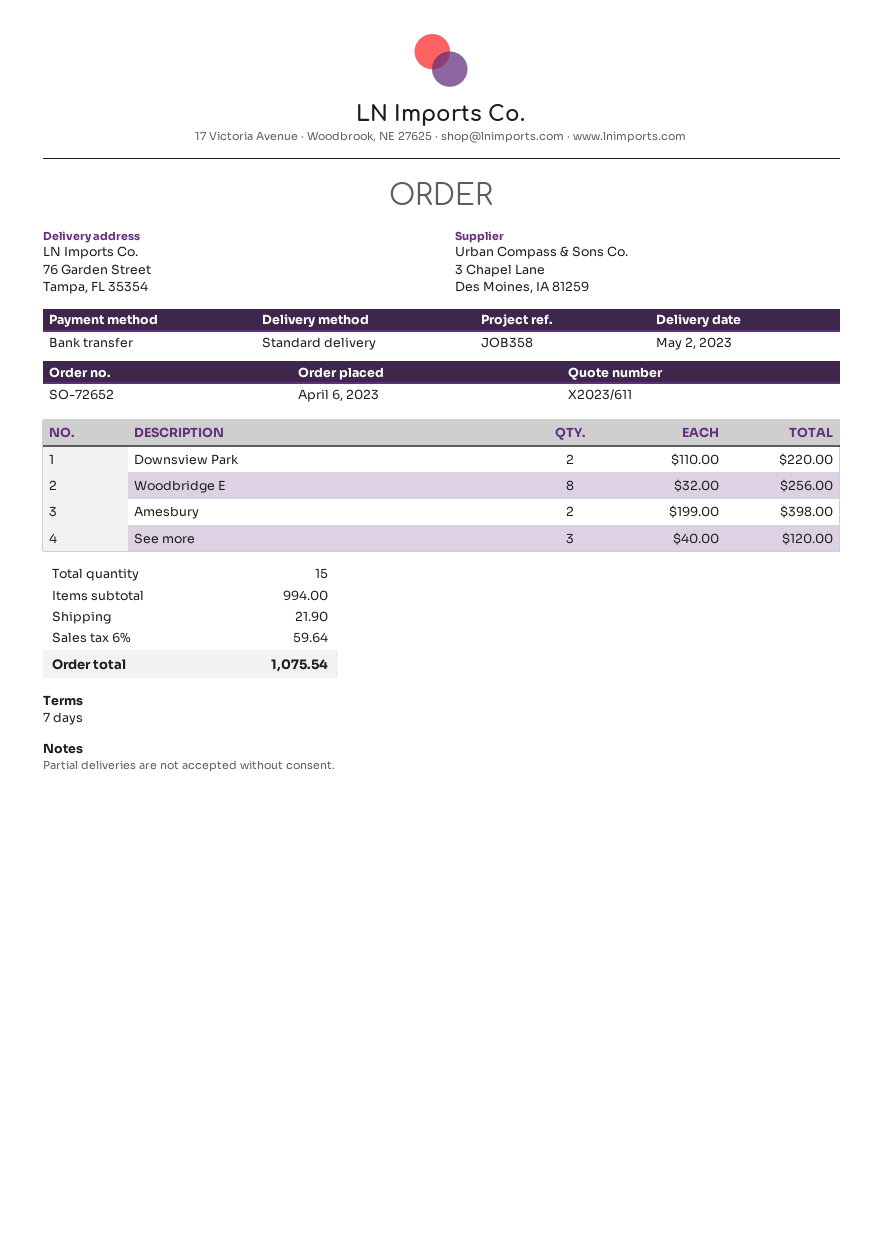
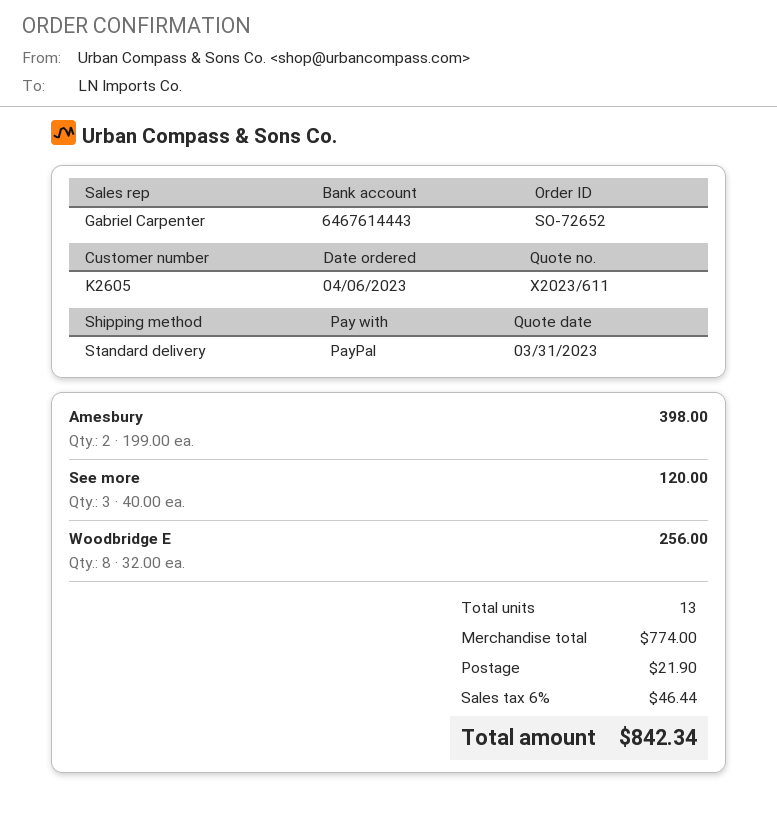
payment method: bank transfer -> PayPal
Downsview Park: 2 x 110.00 = 220.00 -> none
total quantity: 15 -> 13
subtotal: 994.00 -> 774.00
tax: 6% = 59.64 -> 6% = 46.44
total: 1075.54 -> 842.34

